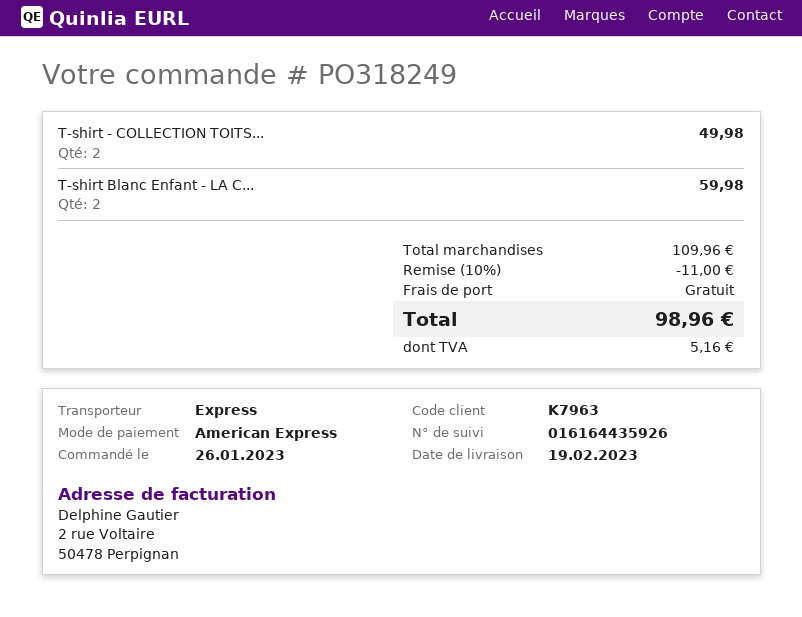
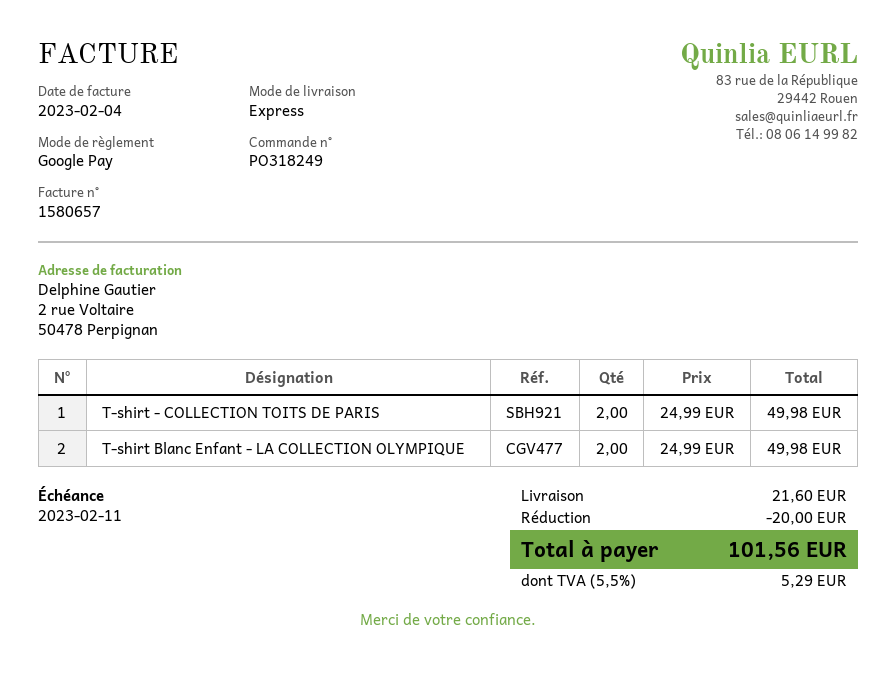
payment method: American Express -> Google Pay
T-shirt Blanc Enfant - LA C...: 2 for 59.98 -> 2 for 49.98
discount: 11.00 -> 20.00
shipping: 0.00 -> 21.60
tax: 5.16 -> 5.29
total: 98.96 -> 101.56

